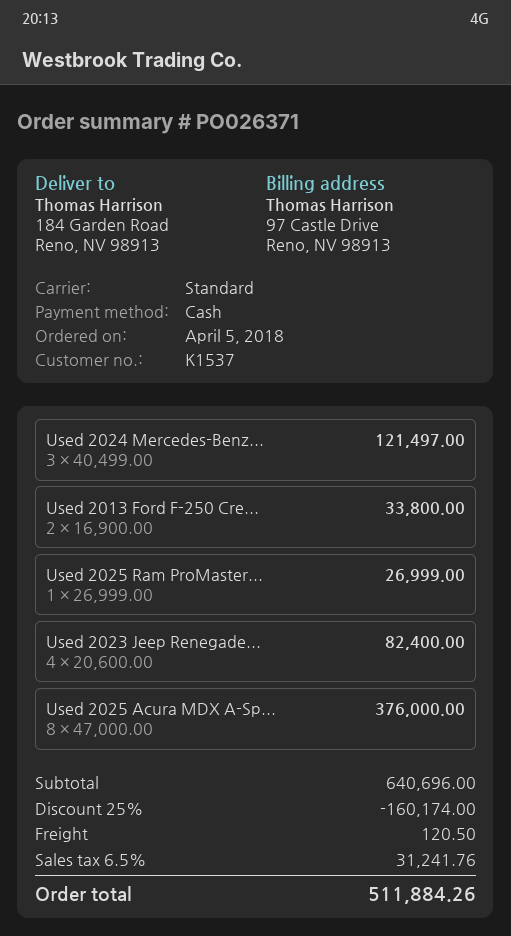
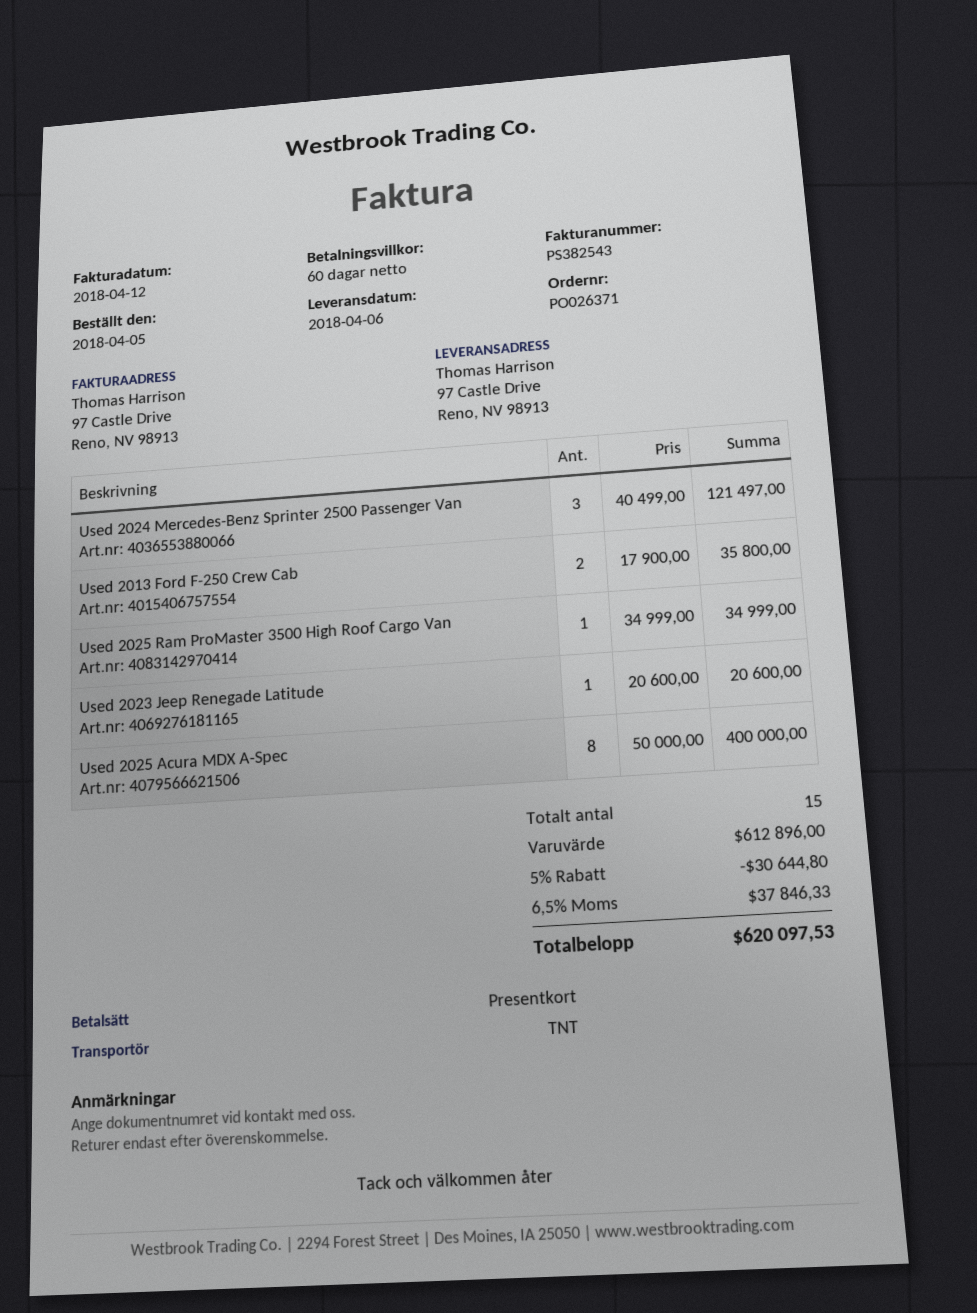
payment method: cash -> gift card
shipping method: standard -> TNT
ship to: 184 Garden Road, Reno, NV 98913 -> 97 Castle Drive, Reno, NV 98913
Used 2013 Ford F-250 Cre...: 2 x 16900.00 = 33800.00 -> 2 x 17900.00 = 35800.00
Used 2025 Ram ProMaster...: 1 x 26999.00 = 26999.00 -> 1 x 34999.00 = 34999.00
Used 2023 Jeep Renegade...: 4 x 20600.00 = 82400.00 -> 1 x 20600.00 = 20600.00
Used 2025 Acura MDX A-Sp...: 8 x 47000.00 = 376000.00 -> 8 x 50000.00 = 400000.00
subtotal: 640696.00 -> 612896.00
discount: 25% = 160174.00 -> 5% = 30644.80
shipping: 120.50 -> none
tax: 6.5% = 31241.76 -> 6.5% = 37846.33
total: 511884.26 -> 620097.53

